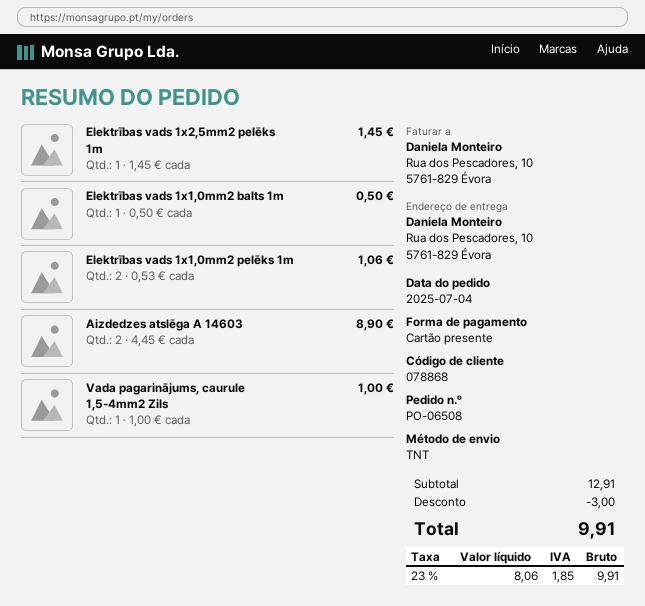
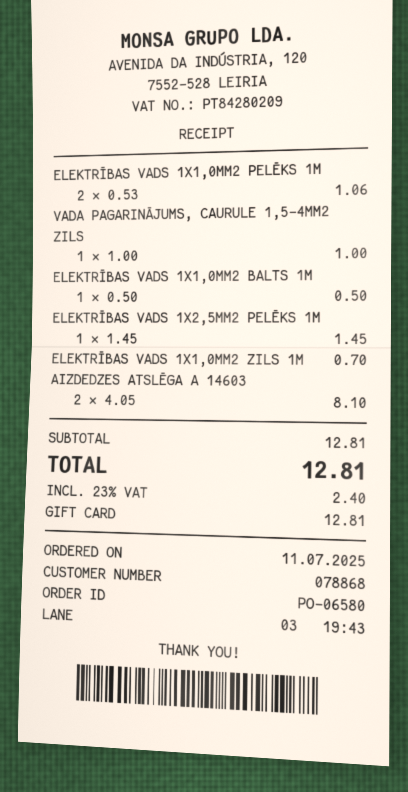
order number: PO-06508 -> PO-06580
order date: 2025-07-04 -> 2025-07-11
Aizdedzes atslēga A 14603: 2 x 4.45 = 8.90 -> 2 x 4.05 = 8.10
ELEKTRĪBAS VADS 1X1,0MM2 ZILS 1M: none -> 1 x 0.70 = 0.70
subtotal: 12.91 -> 12.81
discount: 3.00 -> none
tax: 23% = 1.85 -> 23% = 2.40
total: 9.91 -> 12.81

